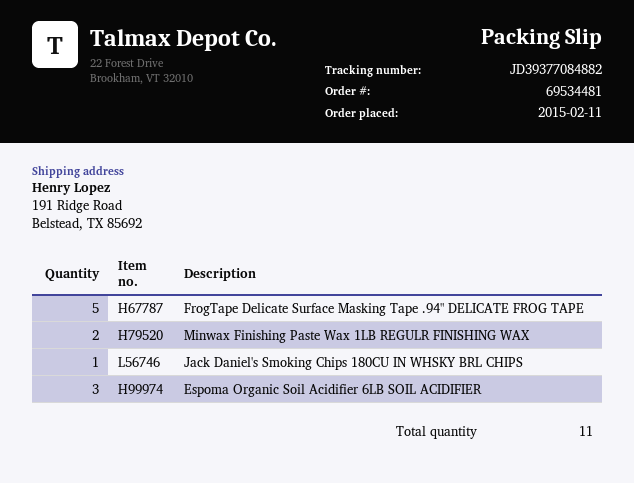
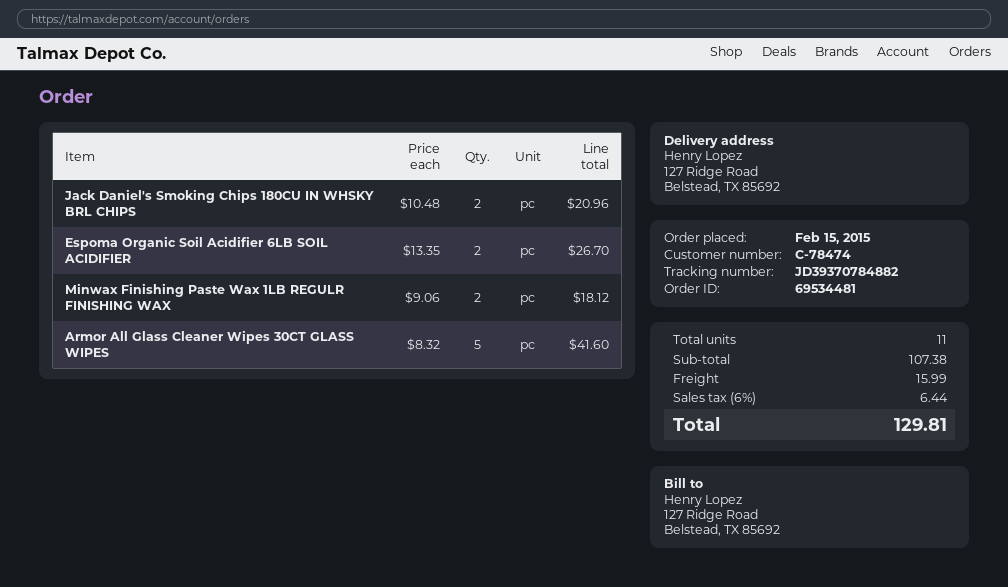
order date: 2015-02-11 -> 2015-02-15
tracking number: JD39377084882 -> JD39370784882
ship to: 191 Ridge Road, Belstead, TX 85692 -> 127 Ridge Road, Belstead, TX 85692
FrogTape Delicate Surface Masking Tape .94" DELICATE FROG TAPE: 5 -> none
Jack Daniel's Smoking Chips 180CU IN WHSKY BRL CHIPS: 1 -> 2
Espoma Organic Soil Acidifier 6LB SOIL ACIDIFIER: 3 -> 2
Armor All Glass Cleaner Wipes 30CT GLASS WIPES: none -> 5

